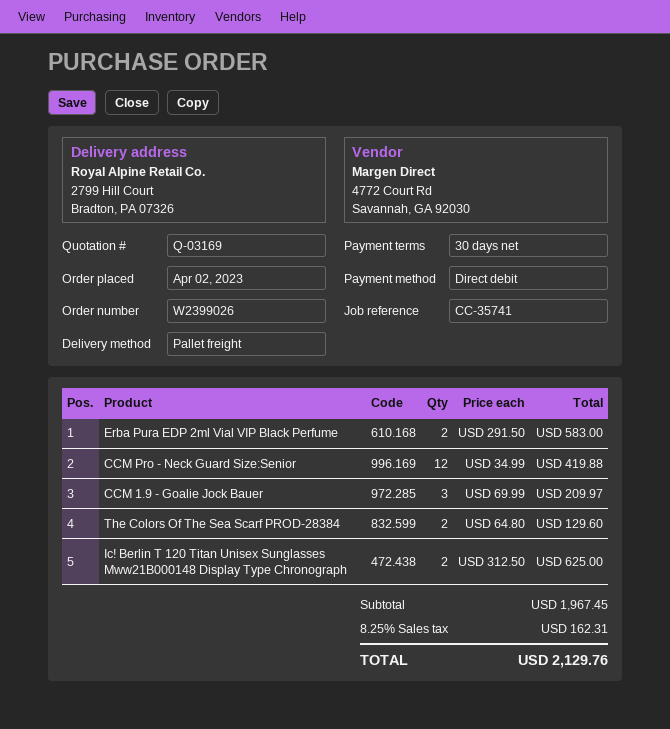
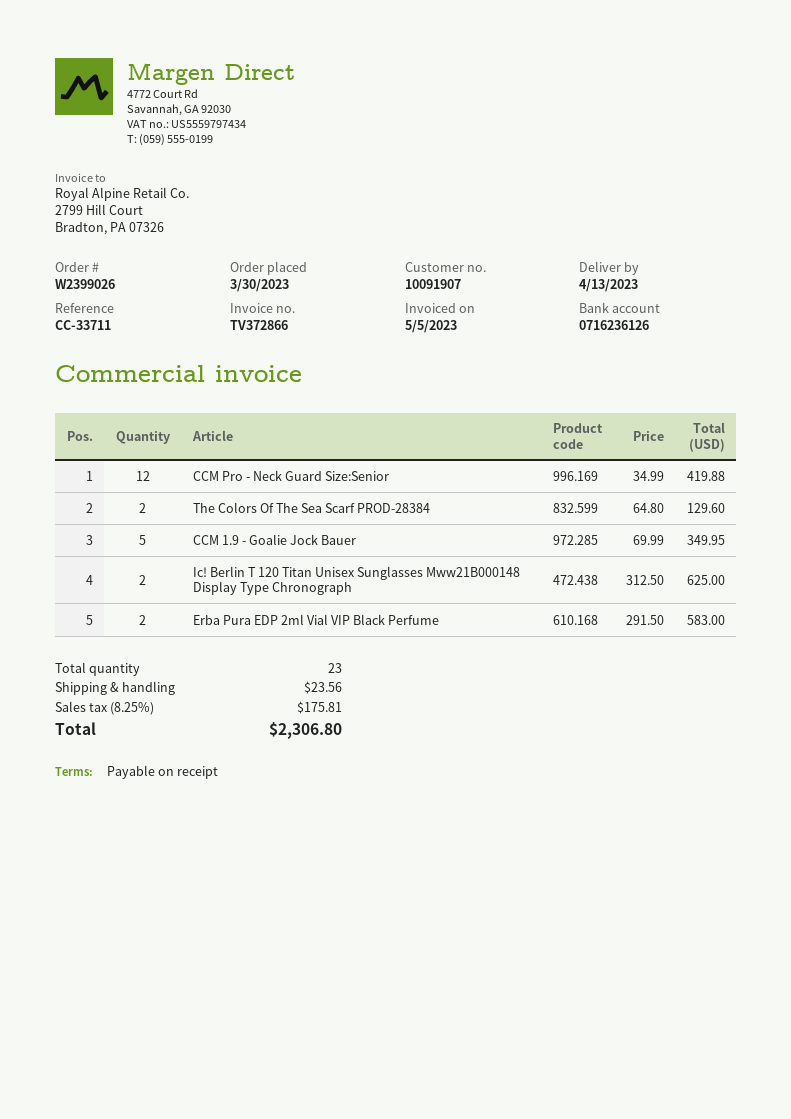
order date: 2023-04-02 -> 2023-03-30
payment terms: 30 days -> on receipt
reference: CC-35741 -> CC-33711
CCM 1.9 - Goalie Jock Bauer: 3 x 69.99 = 209.97 -> 5 x 69.99 = 349.95
shipping: none -> 23.56
tax: 8.25% = 162.31 -> 8.25% = 175.81
total: 2129.76 -> 2306.80

